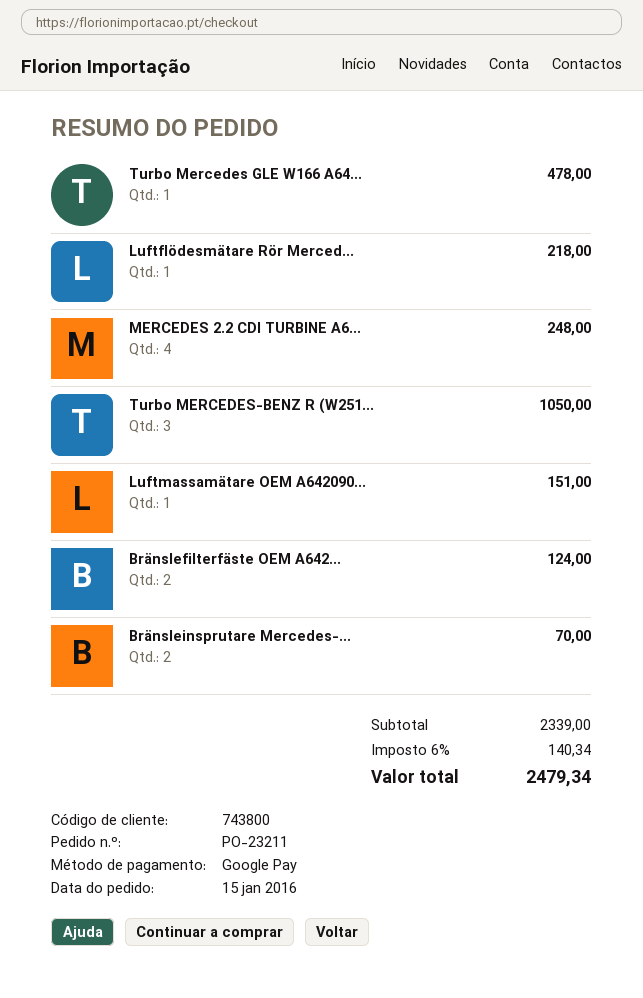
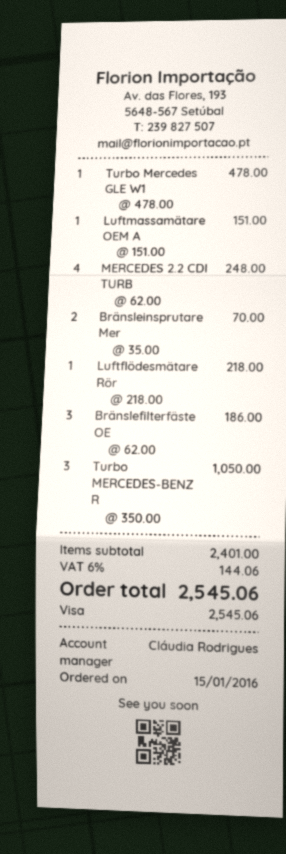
payment method: Google Pay -> Visa
Bränslefilterfäste OEM A642...: 2 for 124.00 -> 3 for 186.00
subtotal: 2339.00 -> 2401.00
tax: 6% = 140.34 -> 6% = 144.06
total: 2479.34 -> 2545.06

